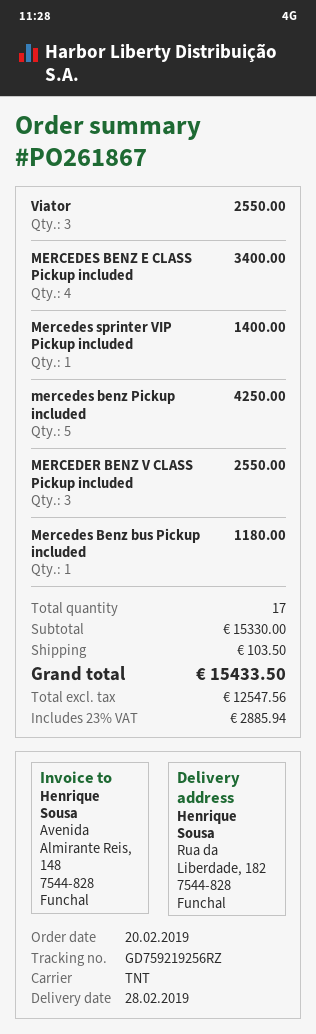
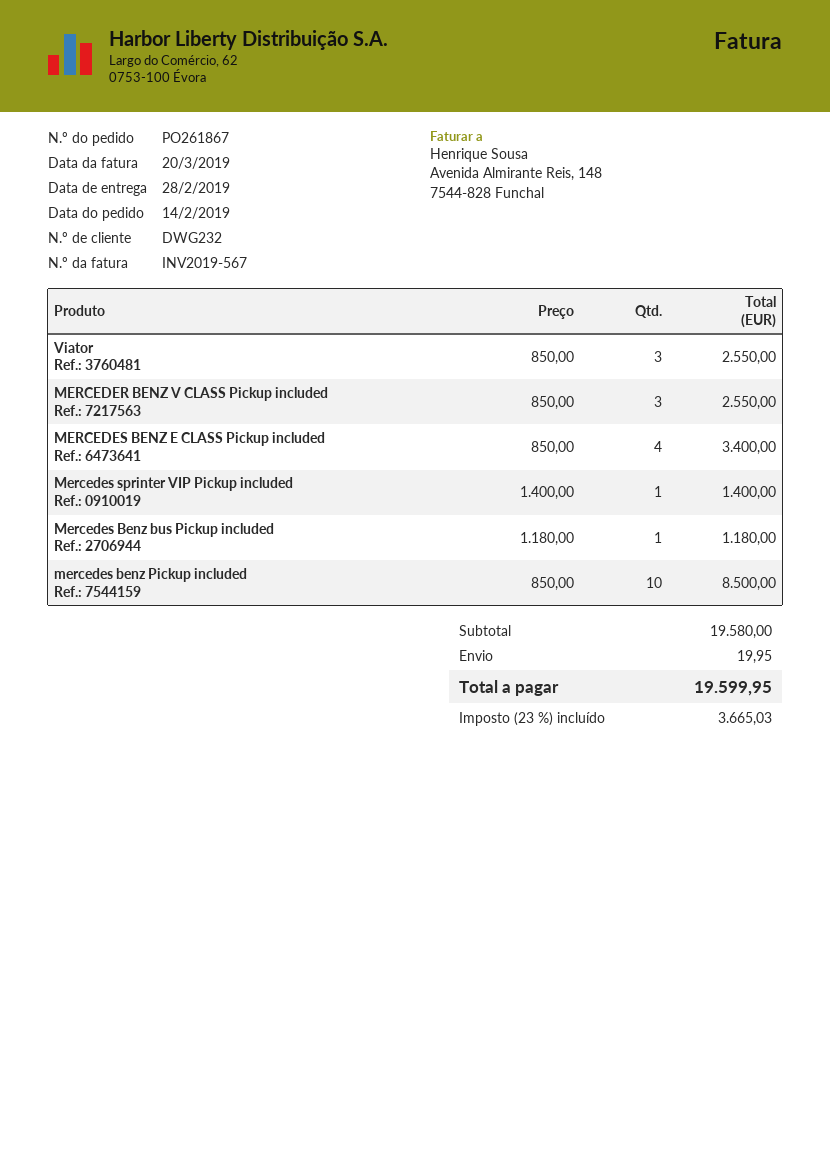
order date: 2019-02-20 -> 2019-02-14
mercedes benz Pickup included: 5 for 4250.00 -> 10 for 8500.00
subtotal: 15330.00 -> 19580.00
shipping: 103.50 -> 19.95
tax: 23% = 2885.94 -> 23% = 3665.03
total: 15433.50 -> 19599.95

